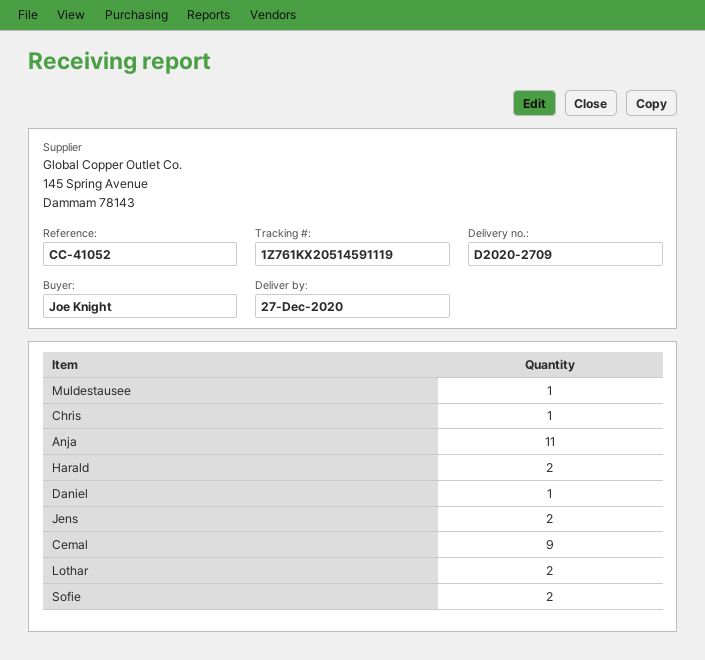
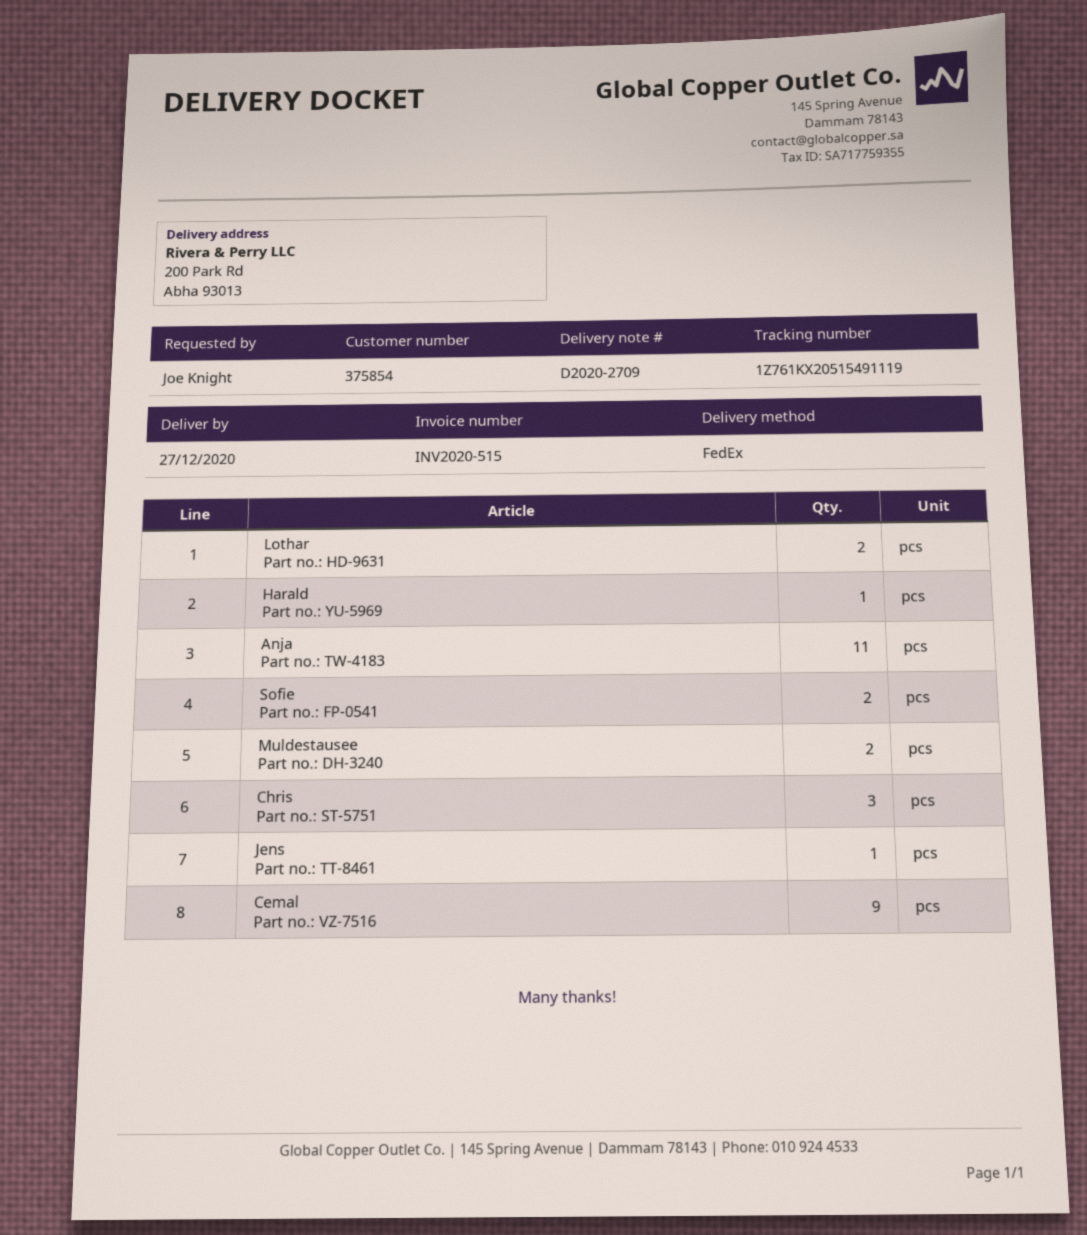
tracking number: 1Z761KX20514591119 -> 1Z761KX20515491119
Muldestausee: 1 -> 2
Chris: 1 -> 3
Harald: 2 -> 1
Daniel: 1 -> none
Jens: 2 -> 1

